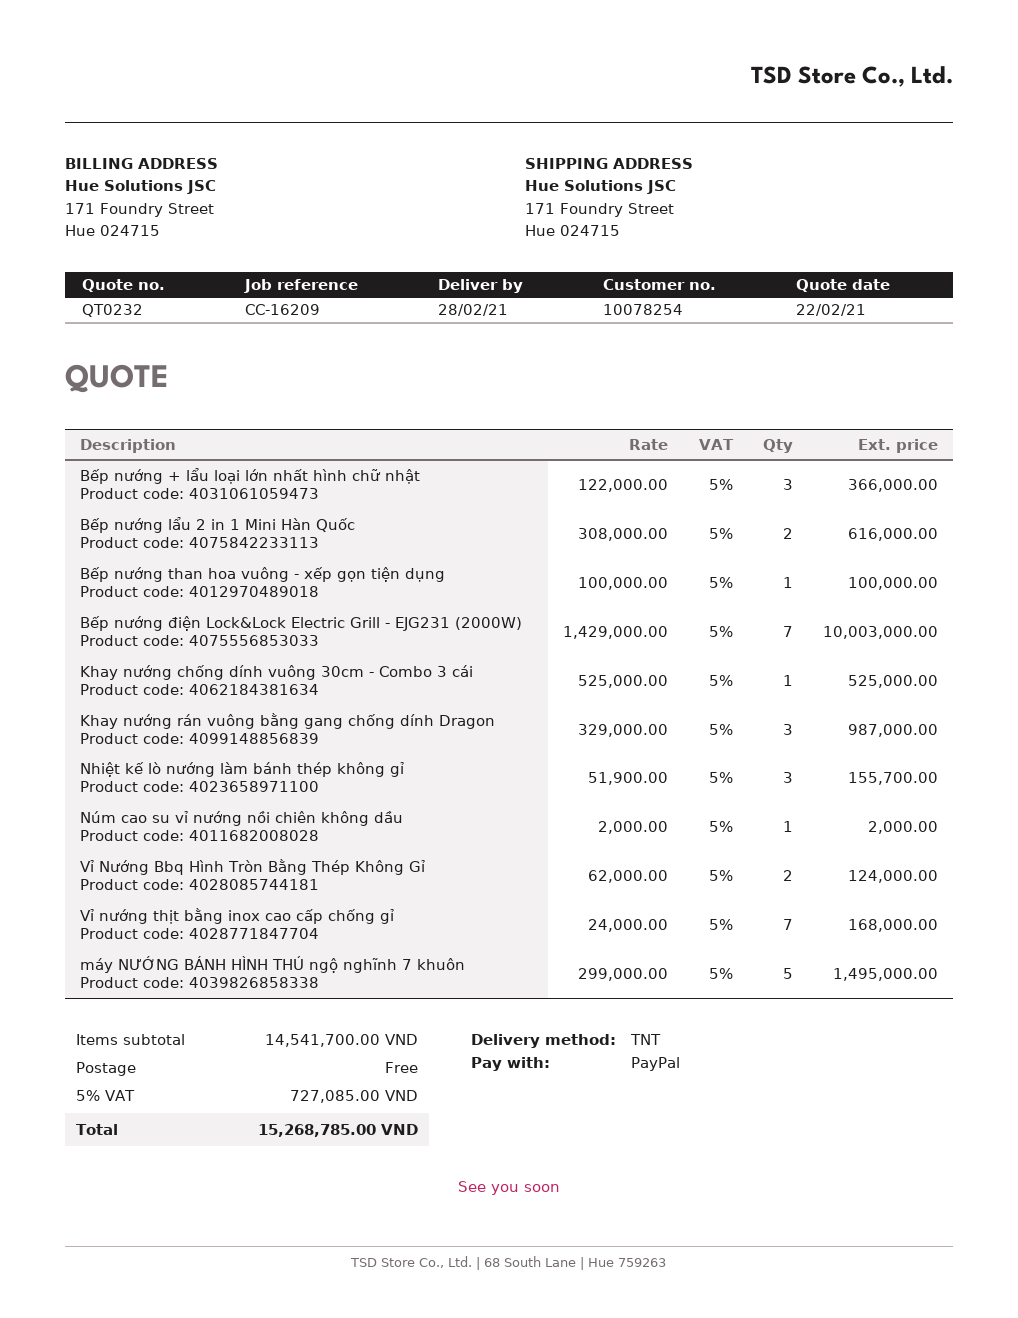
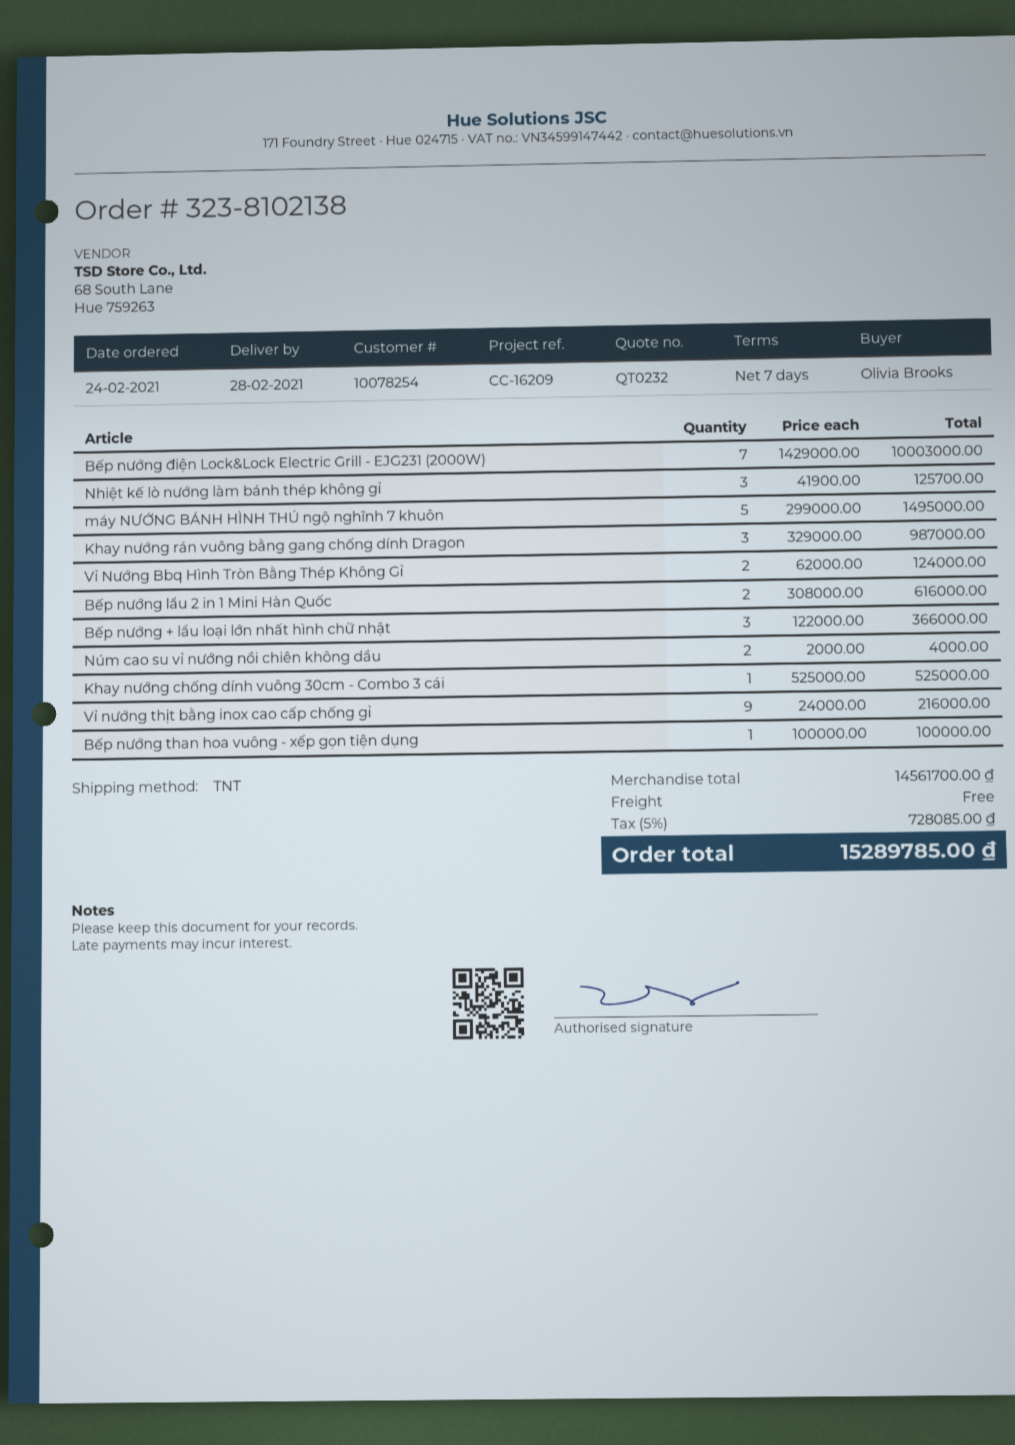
Nhiệt kế lò nướng làm bánh thép không gỉ: 3 x 51900.00 = 155700.00 -> 3 x 41900.00 = 125700.00
Núm cao su vỉ nướng nồi chiên không dầu: 1 x 2000.00 = 2000.00 -> 2 x 2000.00 = 4000.00
Vỉ nướng thịt bằng inox cao cấp chống gỉ: 7 x 24000.00 = 168000.00 -> 9 x 24000.00 = 216000.00
subtotal: 14541700.00 -> 14561700.00
tax: 5% = 727085.00 -> 5% = 728085.00
total: 15268785.00 -> 15289785.00

